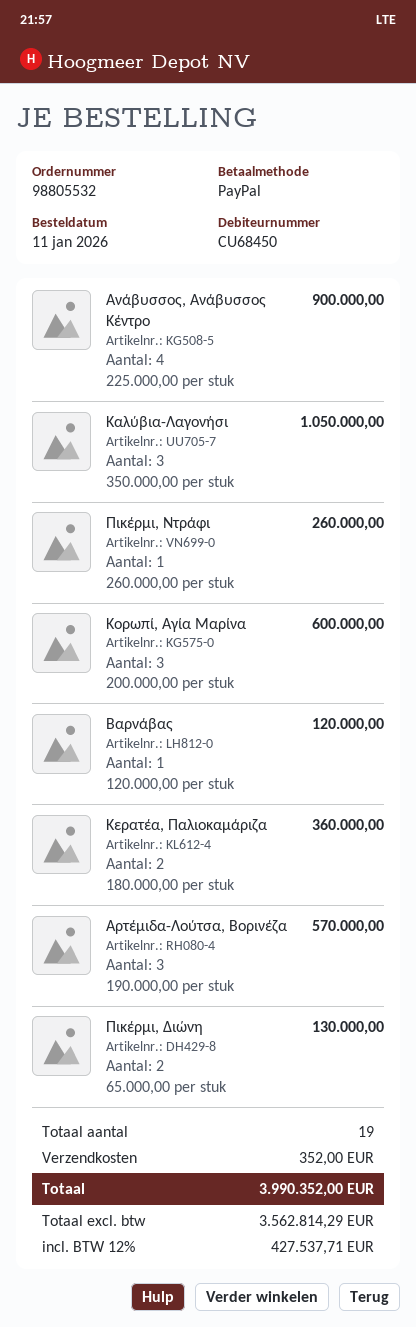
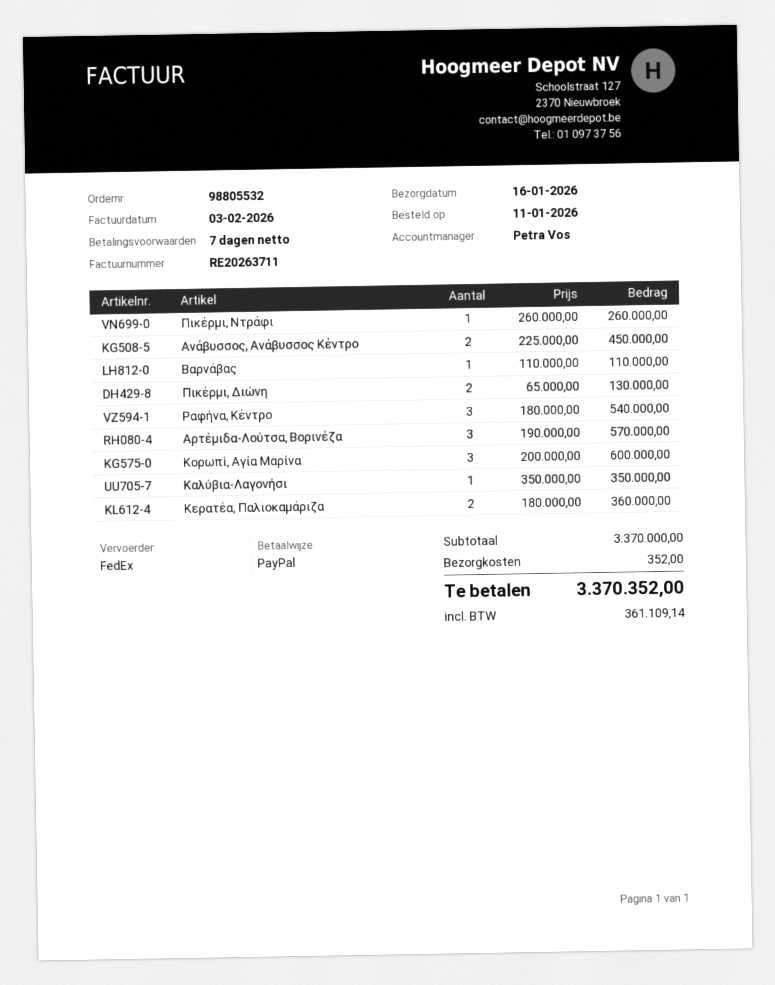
Ανάβυσσος, Ανάβυσσος Κέντρο: 4 x 225000.00 = 900000.00 -> 2 x 225000.00 = 450000.00
Καλύβια-Λαγονήσι: 3 x 350000.00 = 1050000.00 -> 1 x 350000.00 = 350000.00
Βαρνάβας: 1 x 120000.00 = 120000.00 -> 1 x 110000.00 = 110000.00
Ραφήνα, Κέντρο: none -> 3 x 180000.00 = 540000.00
tax: 427537.71 -> 361109.14
total: 3990352.00 -> 3370352.00

